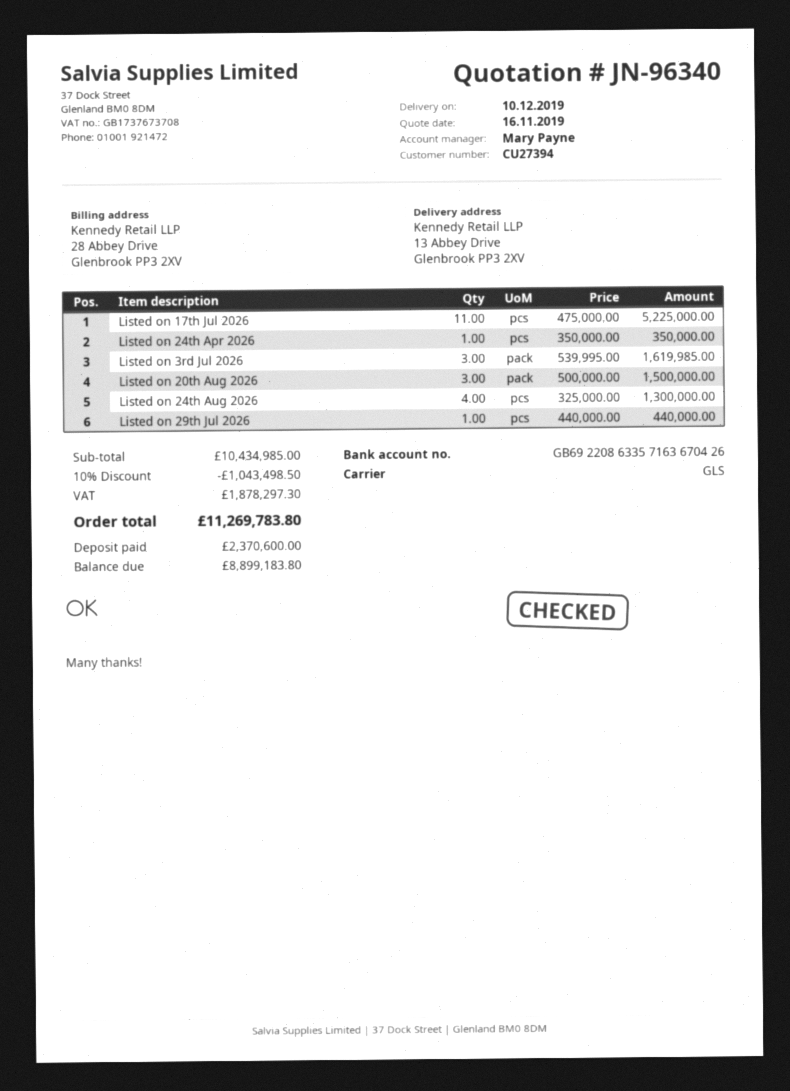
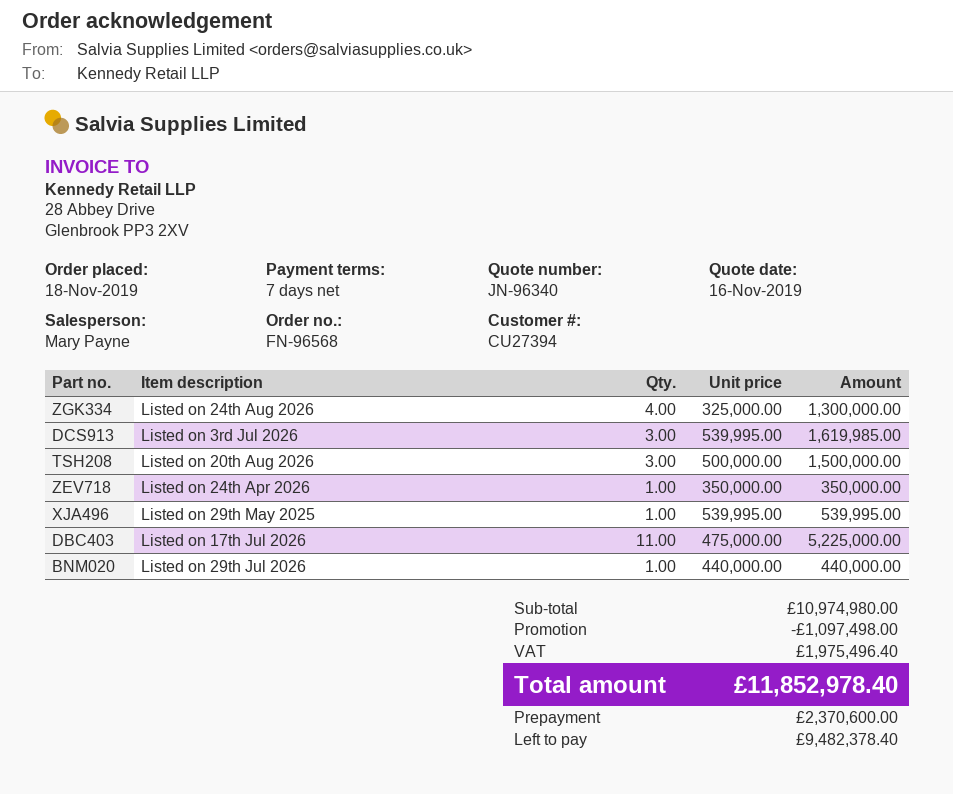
Listed on 29th May 2025: none -> 1 x 539995.00 = 539995.00
subtotal: 10434985.00 -> 10974980.00
discount: 1043498.50 -> 1097498.00
tax: 1878297.30 -> 1975496.40
total: 11269783.80 -> 11852978.40
balance: 8899183.80 -> 9482378.40

